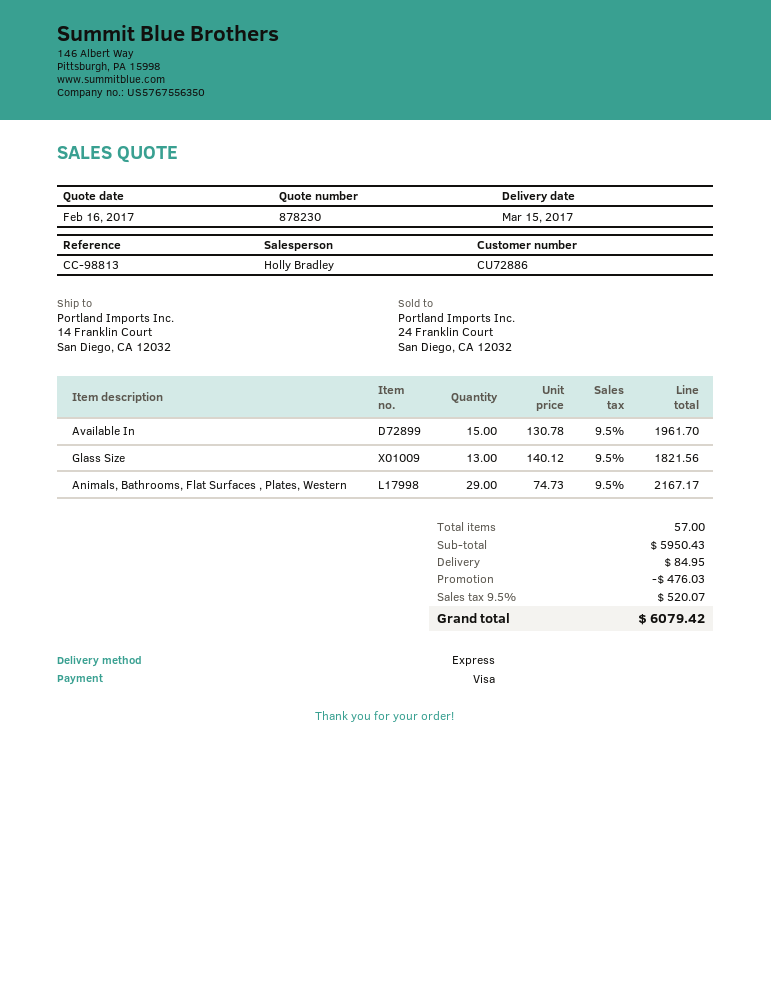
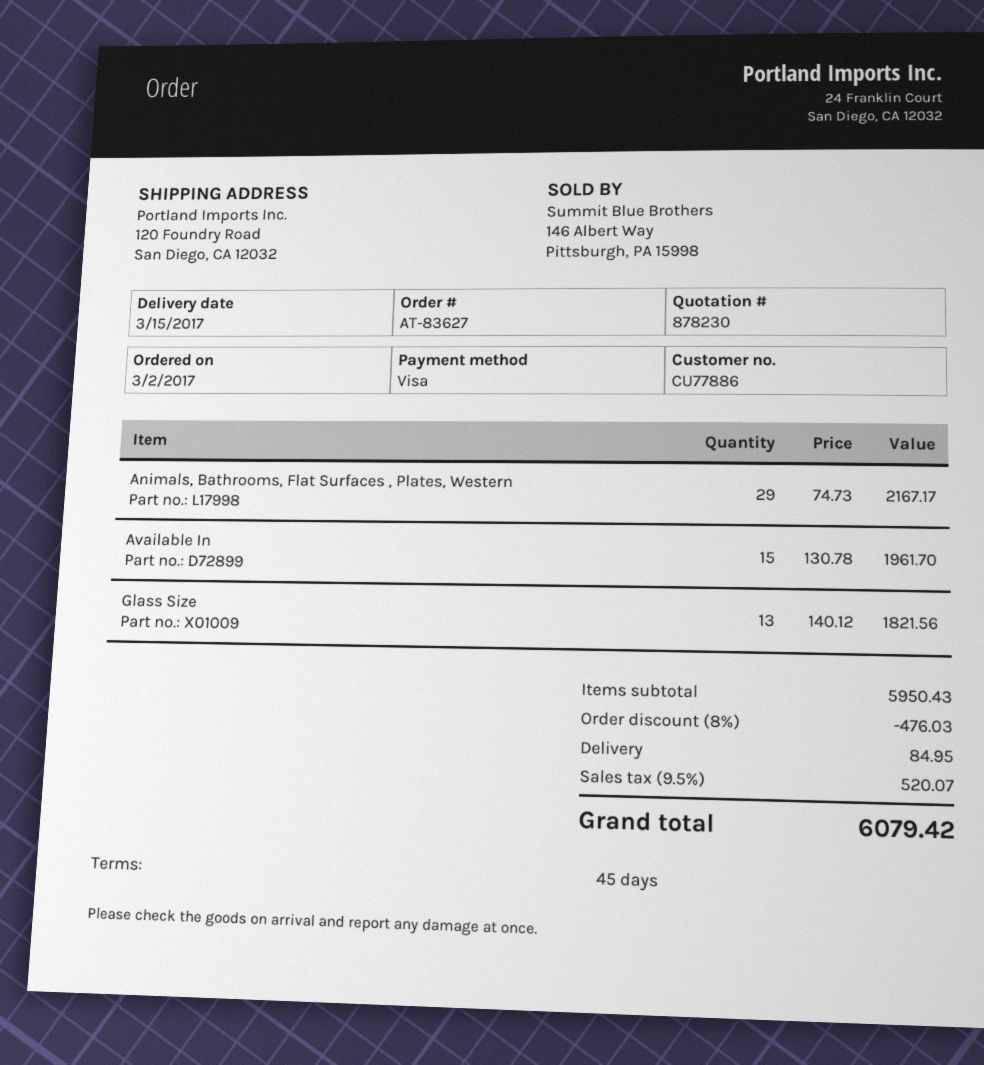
customer number: CU72886 -> CU77886
ship to: 14 Franklin Court, San Diego, CA 12032 -> 120 Foundry Road, San Diego, CA 12032

